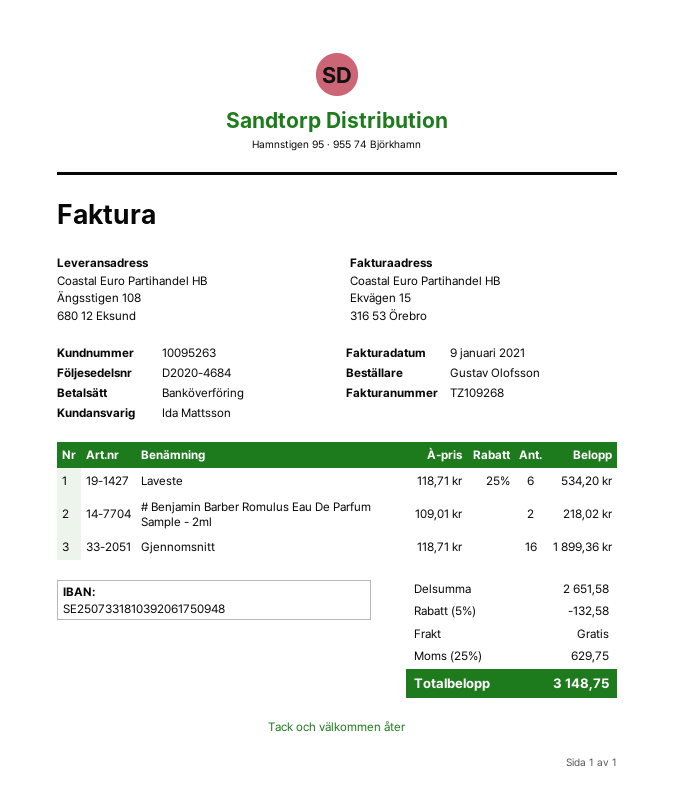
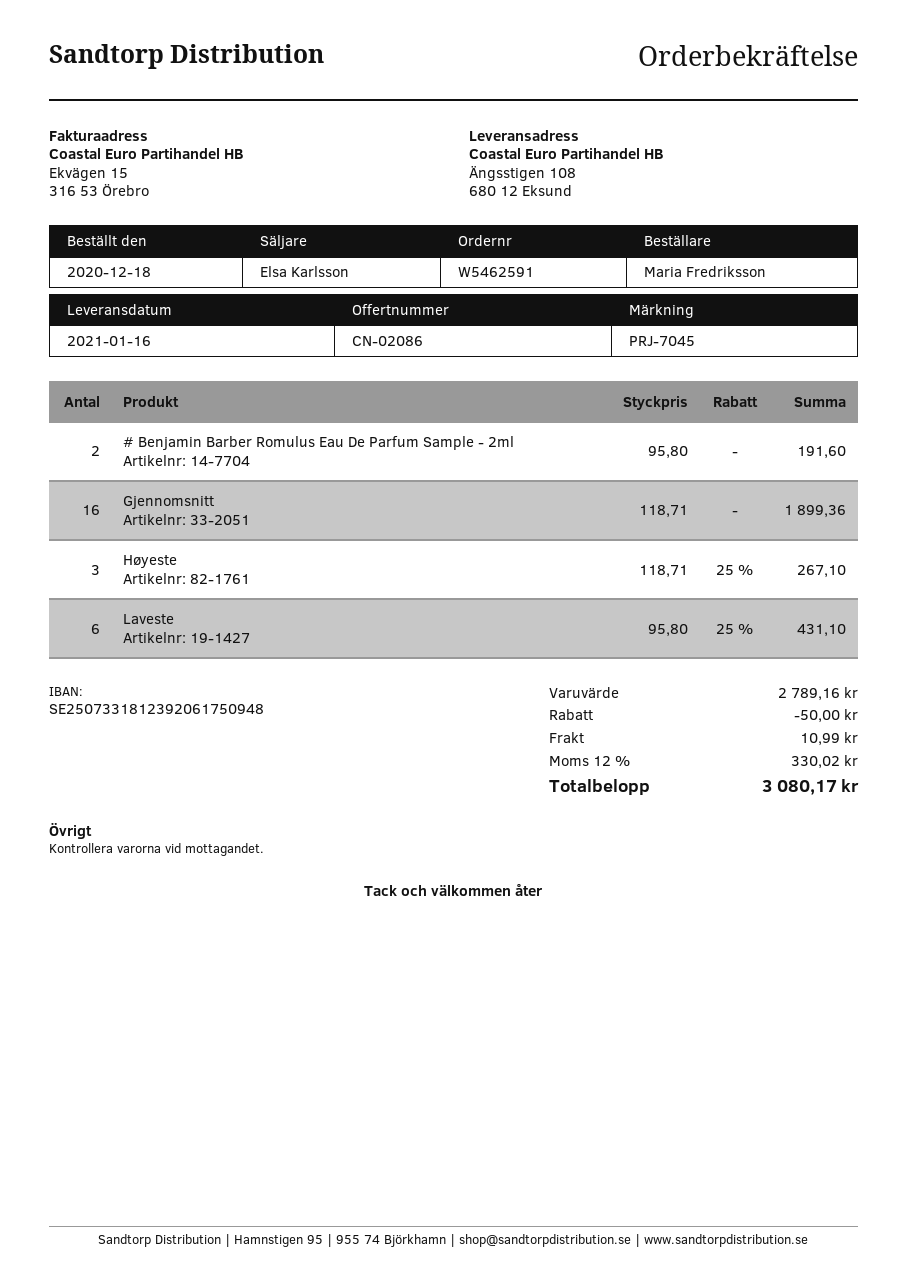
ordered by: Gustav Olofsson -> Maria Fredriksson
sales rep: Ida Mattsson -> Elsa Karlsson
bank account: SE2507331810392061750948 -> SE2507331812392061750948
Laveste: 6 x 118.71 - 25% = 534.20 -> 6 x 95.80 - 25% = 431.10
# Benjamin Barber Romulus Eau De Parfum Sample - 2ml: 2 x 109.01 = 218.02 -> 2 x 95.80 = 191.60
Høyeste: none -> 3 x 118.71 - 25% = 267.10
subtotal: 2651.58 -> 2789.16
discount: 132.58 -> 50.00
shipping: 0.00 -> 10.99
tax: 25% = 629.75 -> 12% = 330.02
total: 3148.75 -> 3080.17

